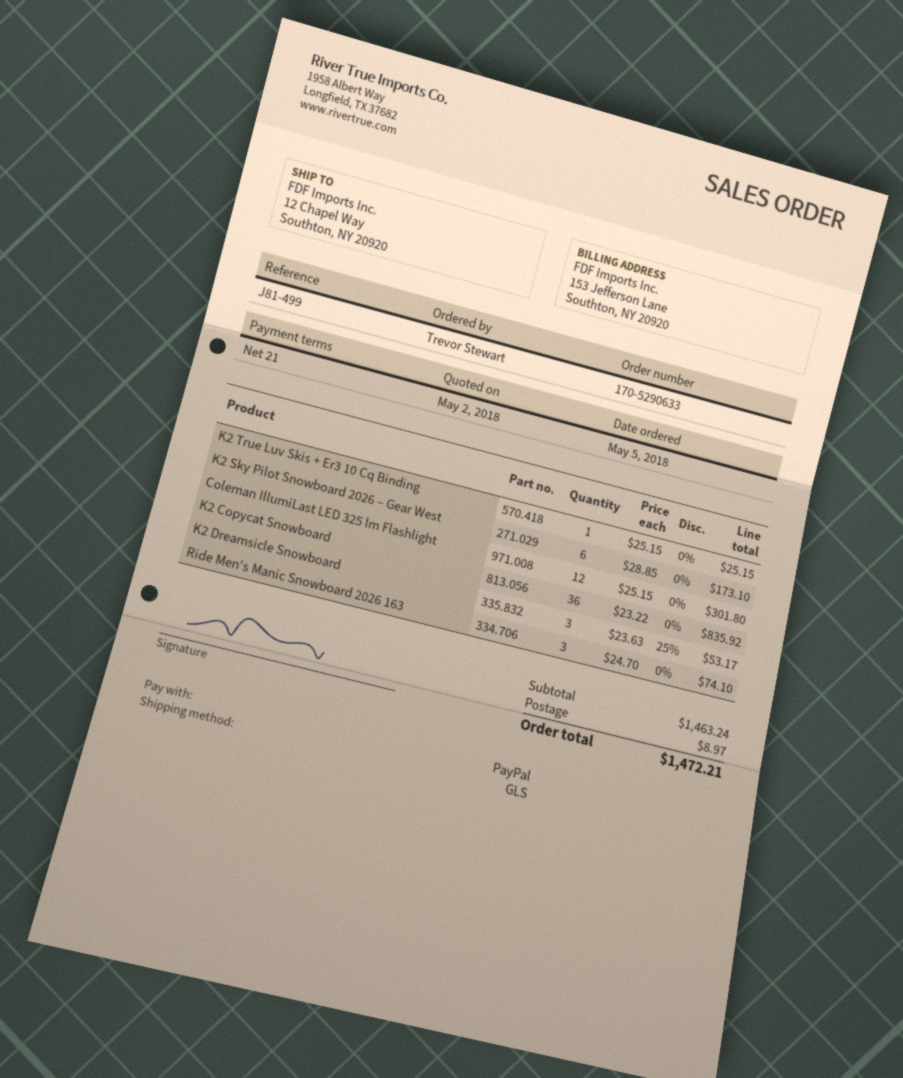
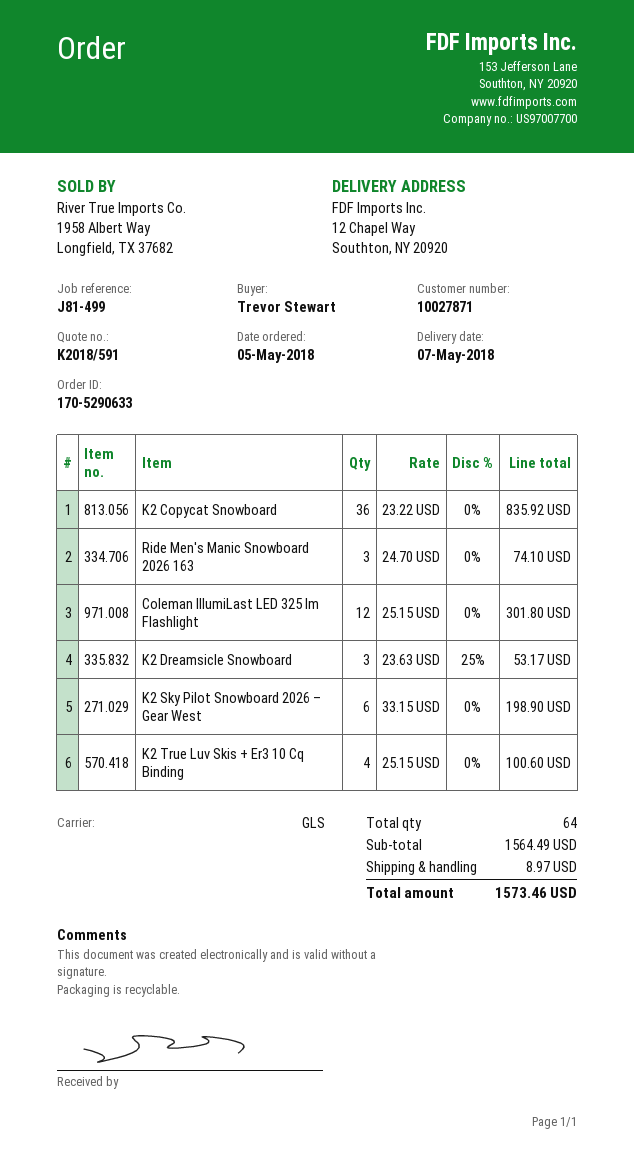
K2 True Luv Skis + Er3 10 Cq Binding: 1 x 25.15 = 25.15 -> 4 x 25.15 = 100.60
K2 Sky Pilot Snowboard 2026 – Gear West: 6 x 28.85 = 173.10 -> 6 x 33.15 = 198.90
subtotal: 1463.24 -> 1564.49
total: 1472.21 -> 1573.46

